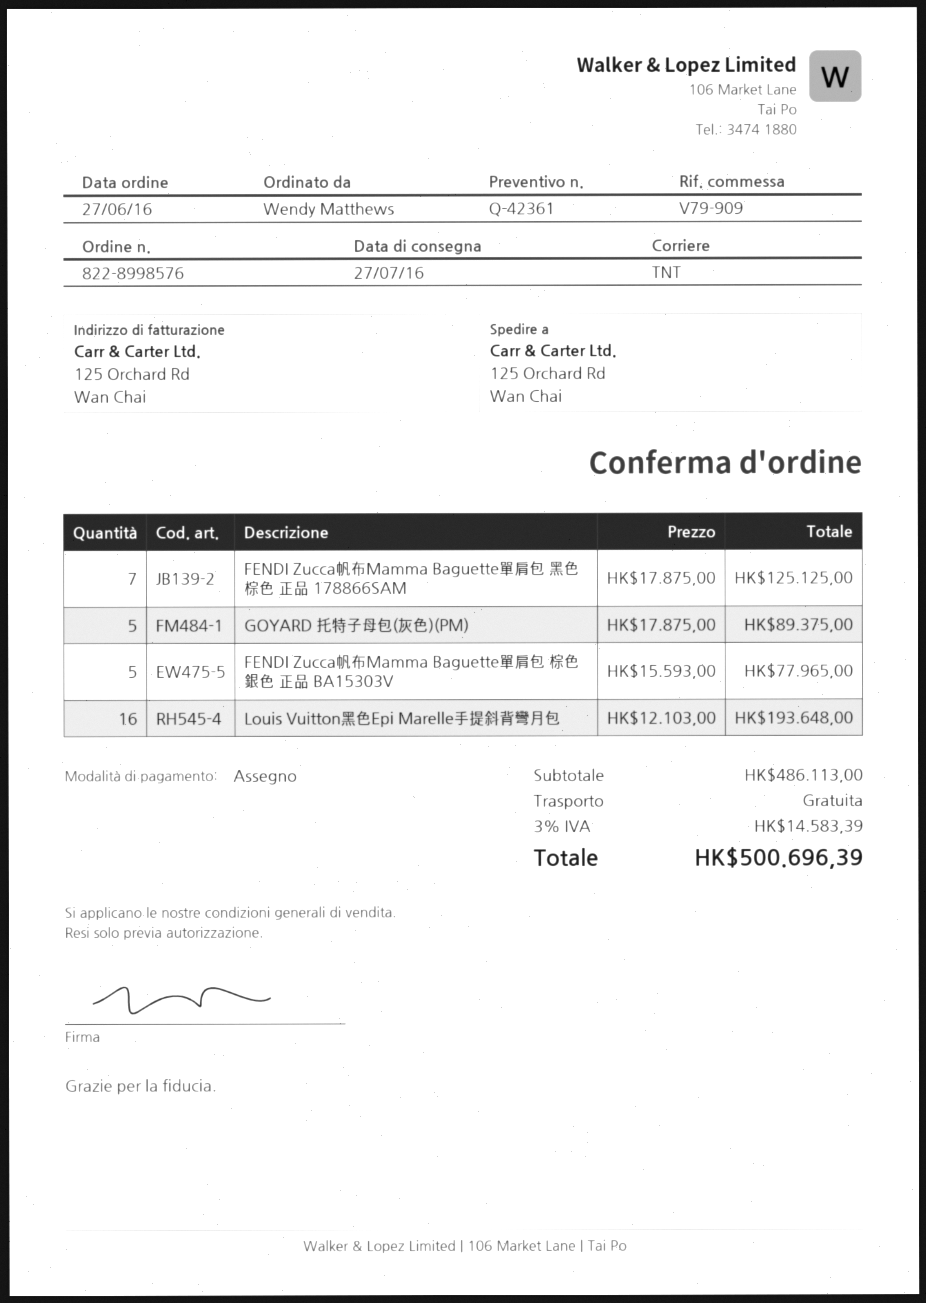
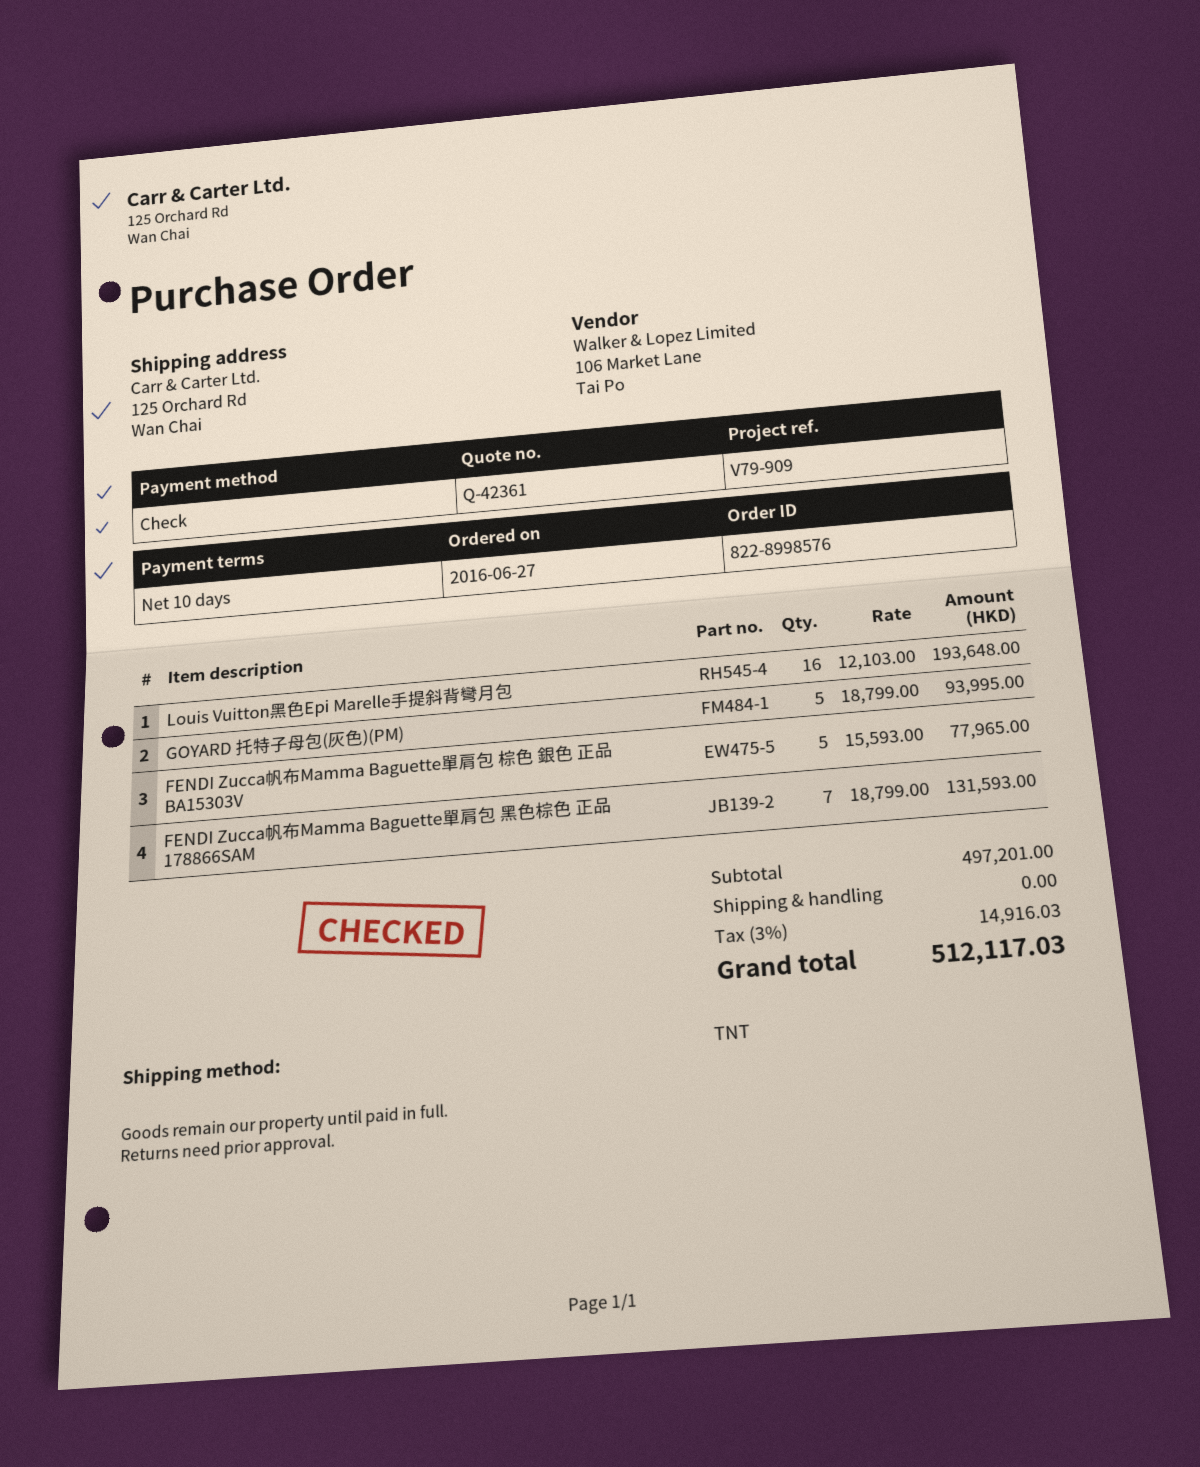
FENDI Zucca帆布Mamma Baguette單肩包 黑色棕色 正品 178866SAM: 7 x 17875.00 = 125125.00 -> 7 x 18799.00 = 131593.00
GOYARD 托特子母包(灰色)(PM): 5 x 17875.00 = 89375.00 -> 5 x 18799.00 = 93995.00
subtotal: 486113.00 -> 497201.00
tax: 3% = 14583.39 -> 3% = 14916.03
total: 500696.39 -> 512117.03

